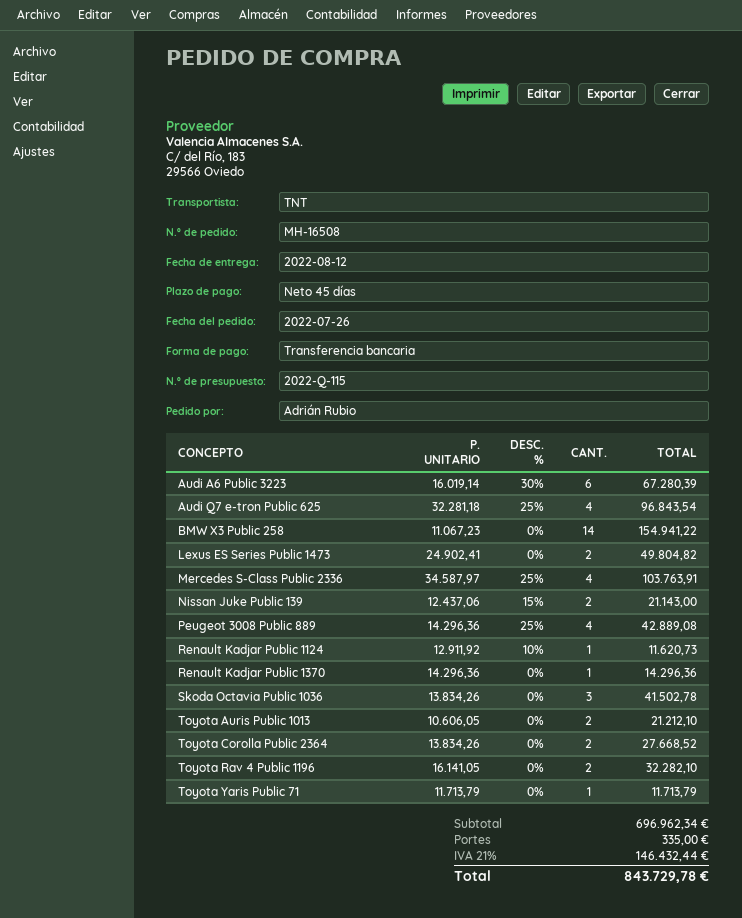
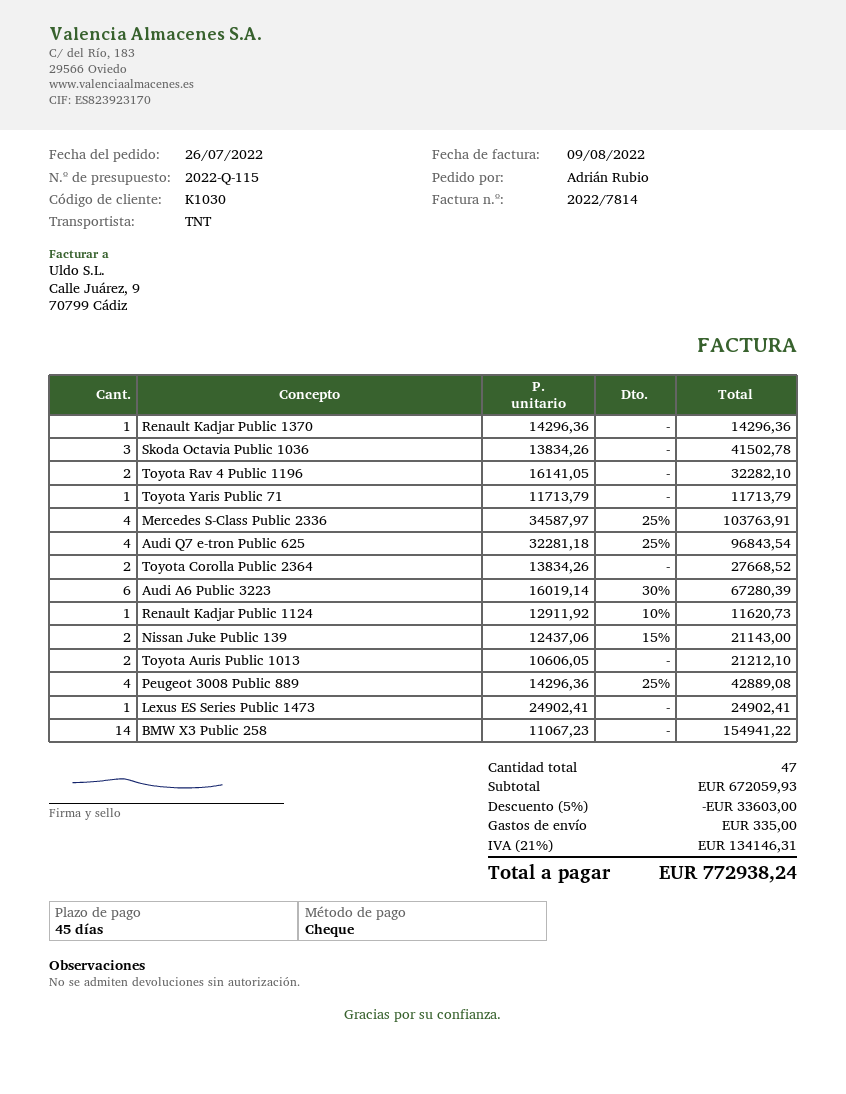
payment method: bank transfer -> cheque
Lexus ES Series Public 1473: 2 x 24902.41 = 49804.82 -> 1 x 24902.41 = 24902.41
subtotal: 696962.34 -> 672059.93
discount: none -> 5% = 33603.00
tax: 21% = 146432.44 -> 21% = 134146.31
total: 843729.78 -> 772938.24

